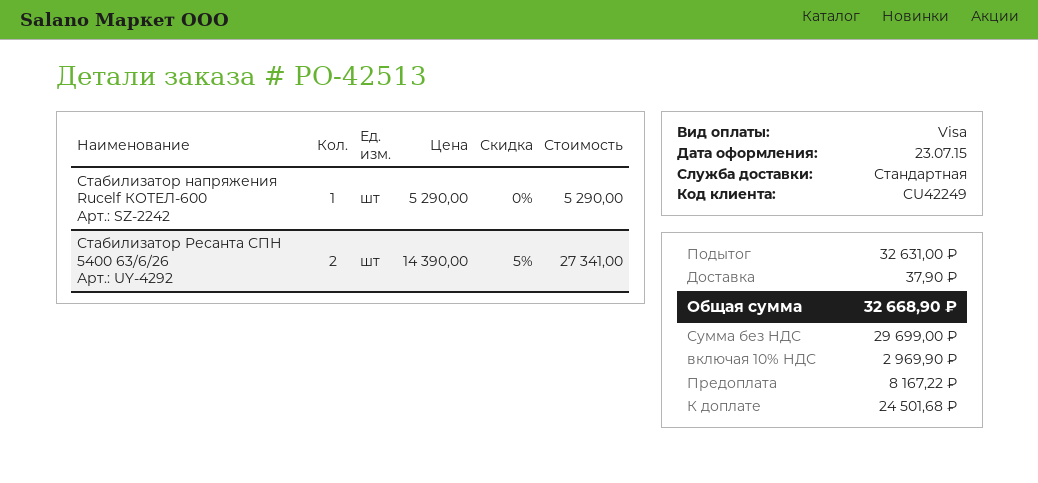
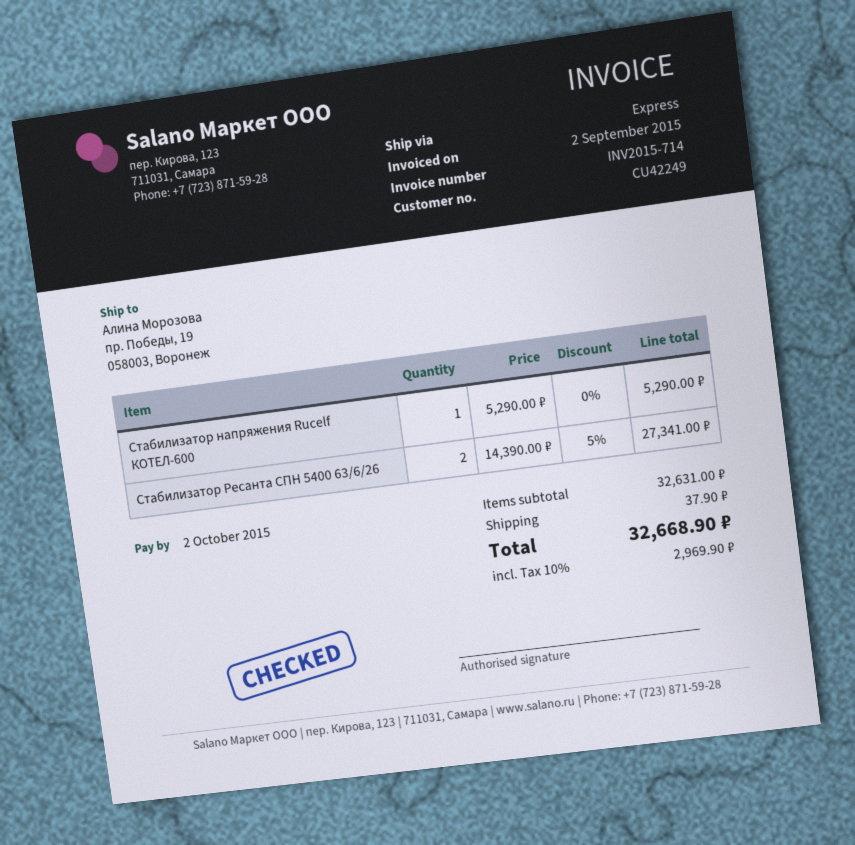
shipping method: standard -> express

